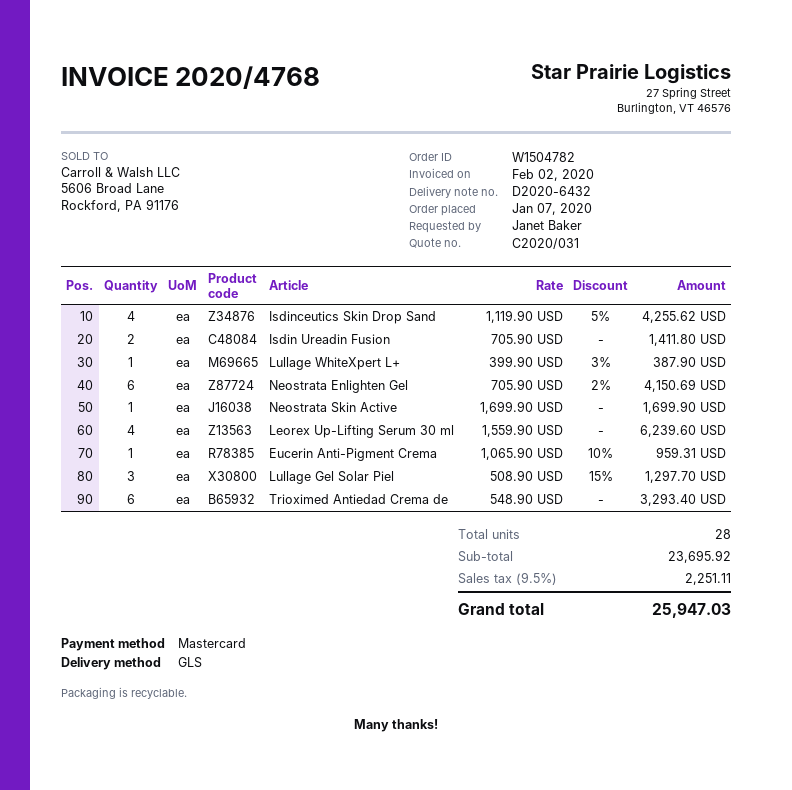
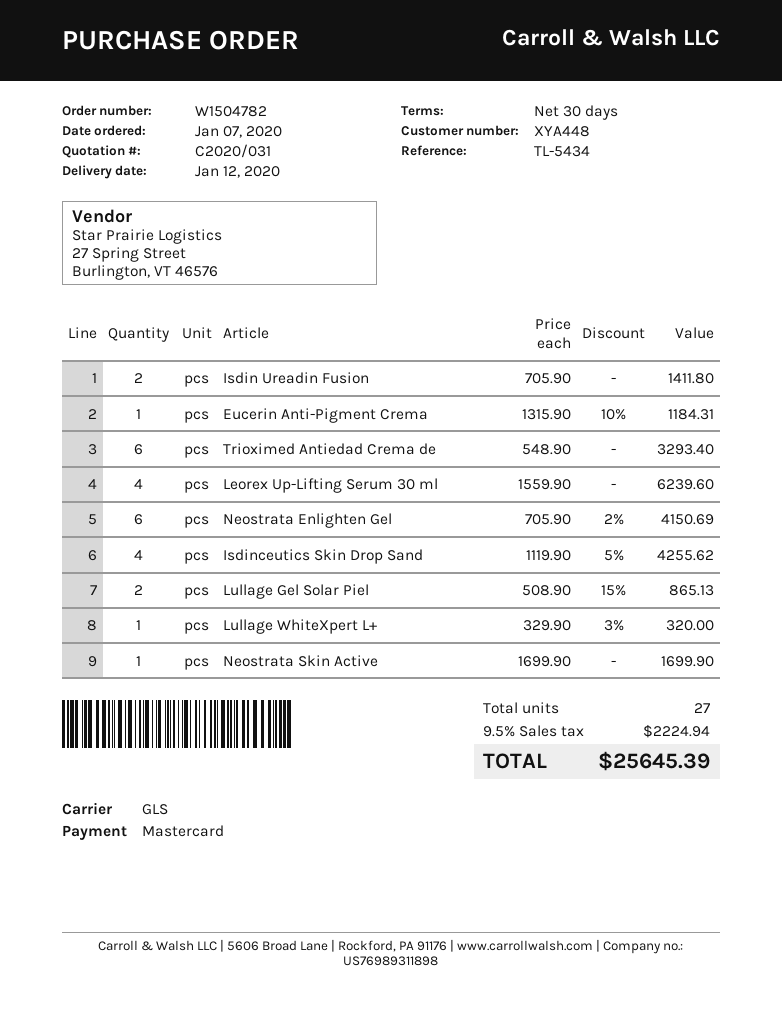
Lullage WhiteXpert L+: 1 x 399.90 - 3% = 387.90 -> 1 x 329.90 - 3% = 320.00
Eucerin Anti-Pigment Crema: 1 x 1065.90 - 10% = 959.31 -> 1 x 1315.90 - 10% = 1184.31
Lullage Gel Solar Piel: 3 x 508.90 - 15% = 1297.70 -> 2 x 508.90 - 15% = 865.13
total quantity: 28 -> 27
tax: 9.5% = 2251.11 -> 9.5% = 2224.94
total: 25947.03 -> 25645.39

